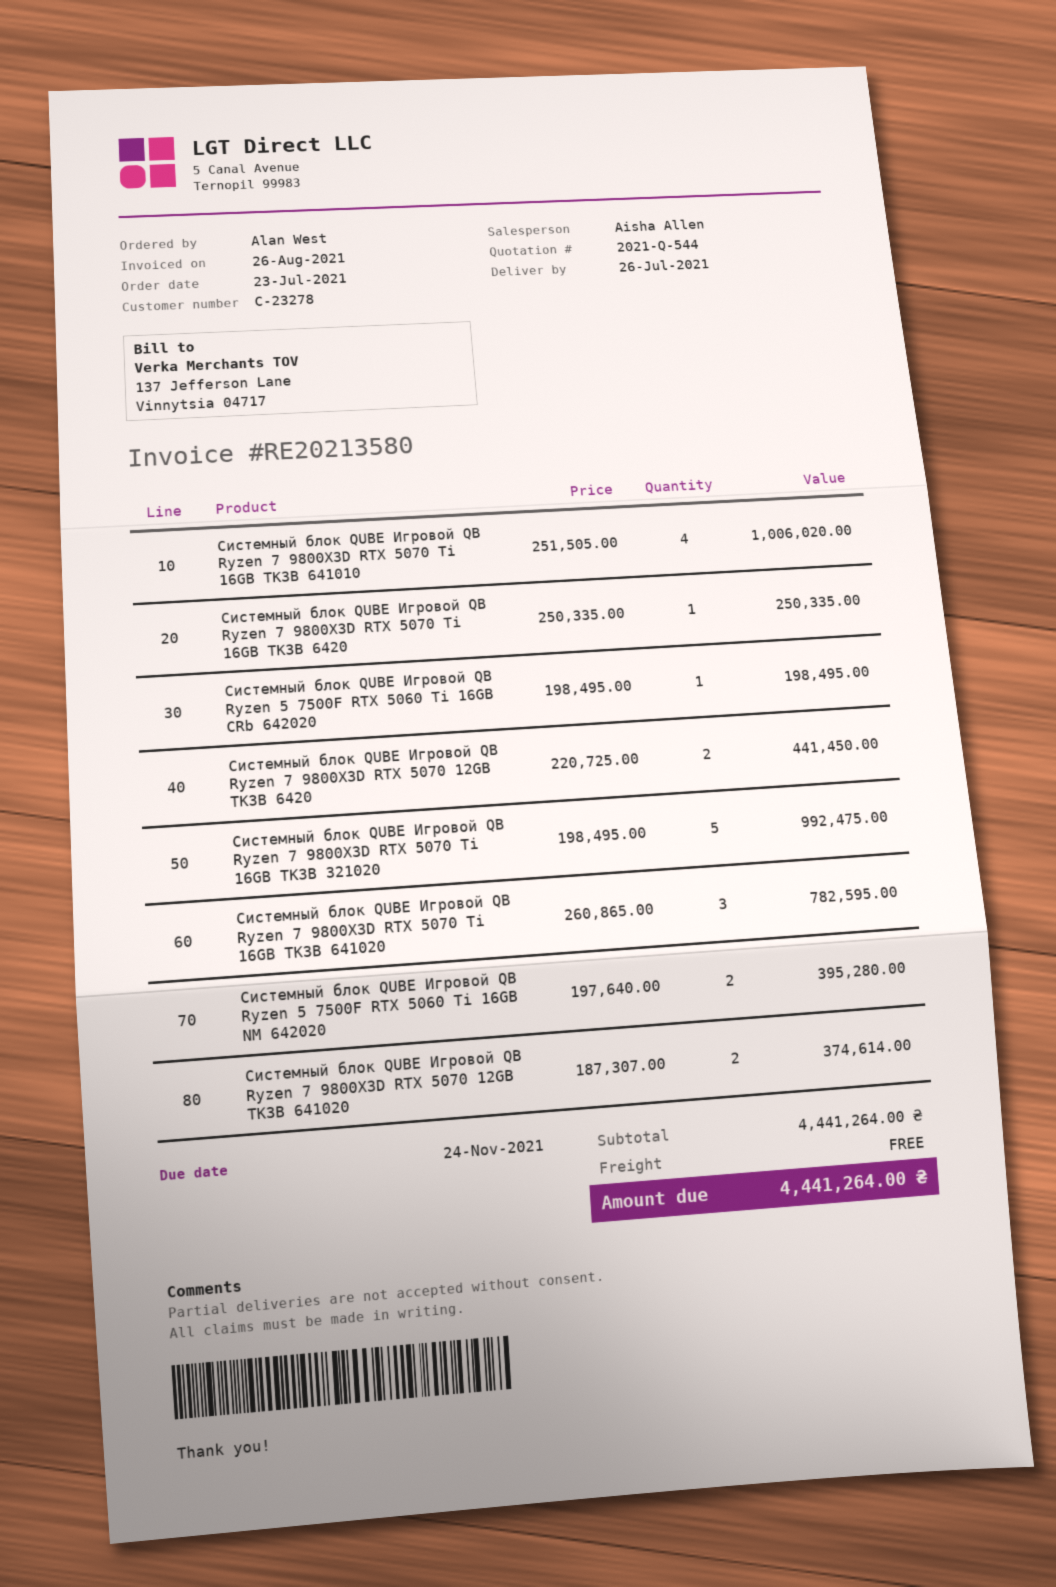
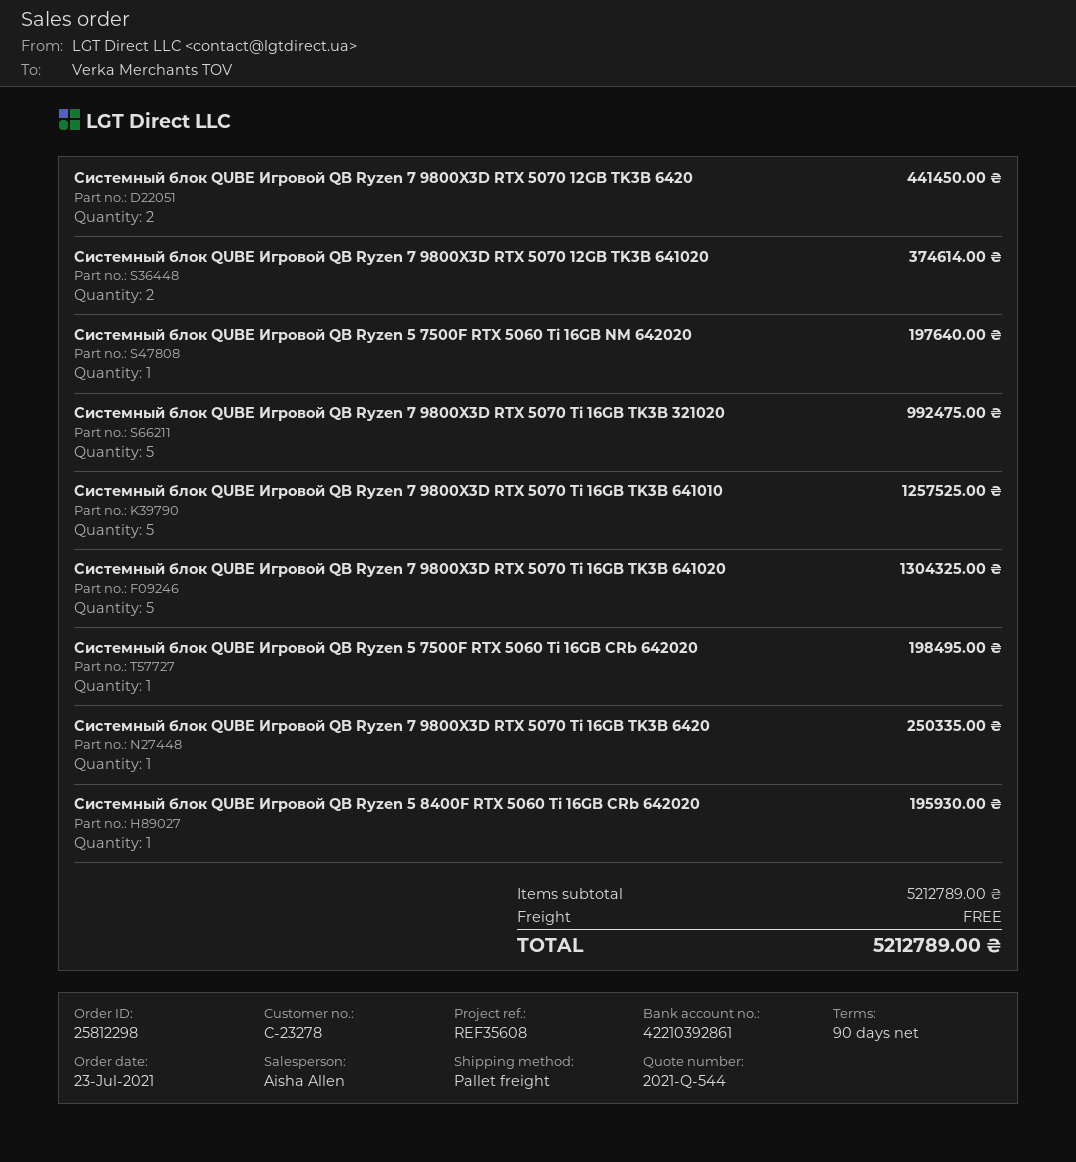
Системный блок QUBE Игровой QB Ryzen 7 9800X3D RTX 5070 Ti 16GB TK3B 641010: 4 for 1006020.00 -> 5 for 1257525.00
Системный блок QUBE Игровой QB Ryzen 7 9800X3D RTX 5070 Ti 16GB TK3B 641020: 3 for 782595.00 -> 5 for 1304325.00
Системный блок QUBE Игровой QB Ryzen 5 7500F RTX 5060 Ti 16GB NM 642020: 2 for 395280.00 -> 1 for 197640.00
Системный блок QUBE Игровой QB Ryzen 5 8400F RTX 5060 Ti 16GB CRb 642020: none -> 1 for 195930.00
subtotal: 4441264.00 -> 5212789.00
total: 4441264.00 -> 5212789.00

